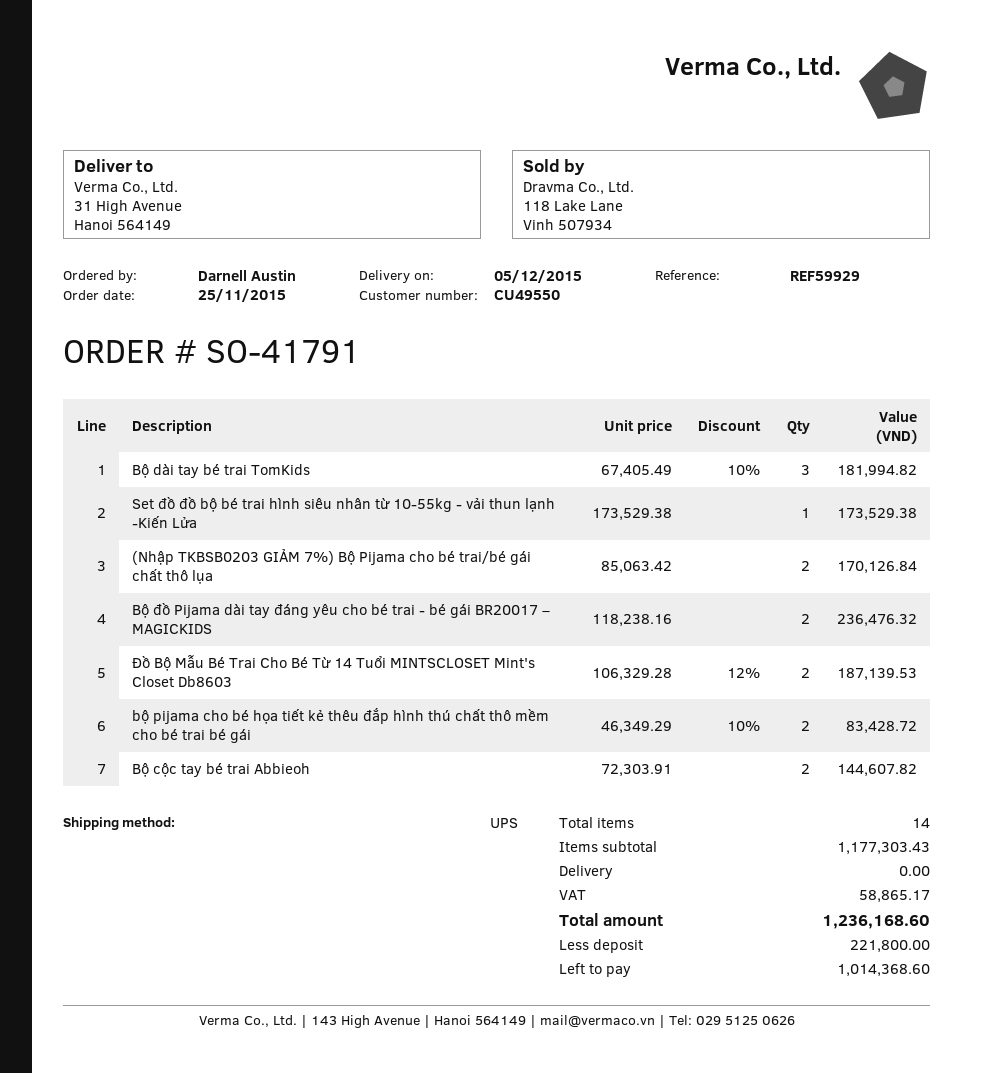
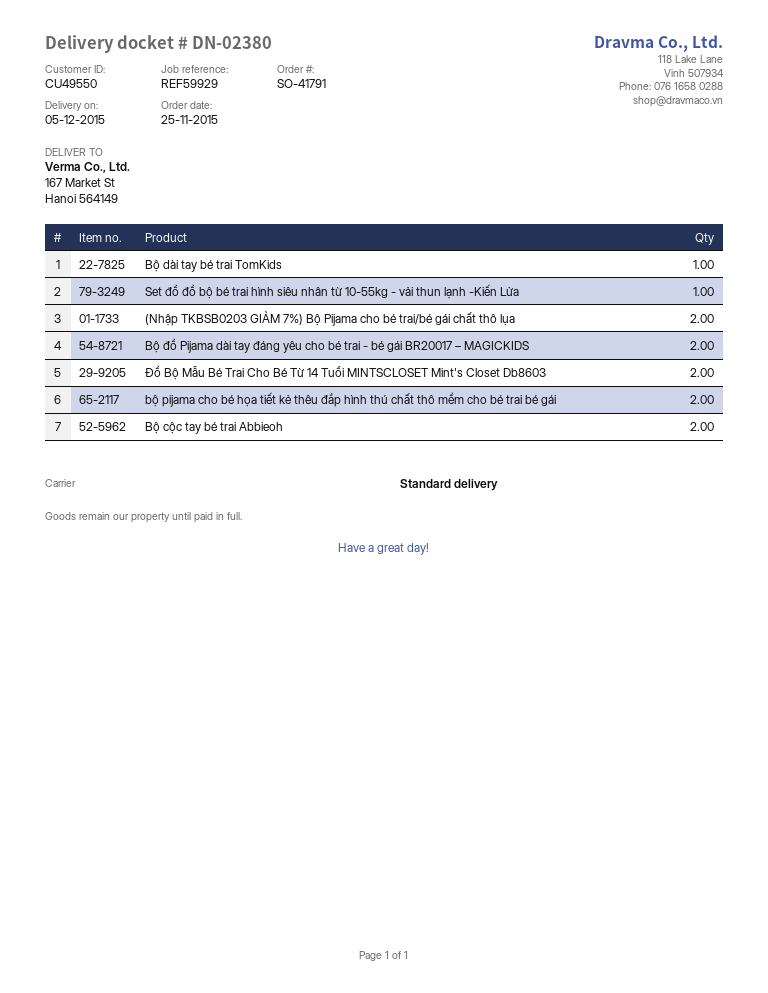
shipping method: UPS -> standard
ship to: 31 High Avenue, Hanoi 564149 -> 167 Market St, Hanoi 564149
Bộ dài tay bé trai TomKids: 3 -> 1

